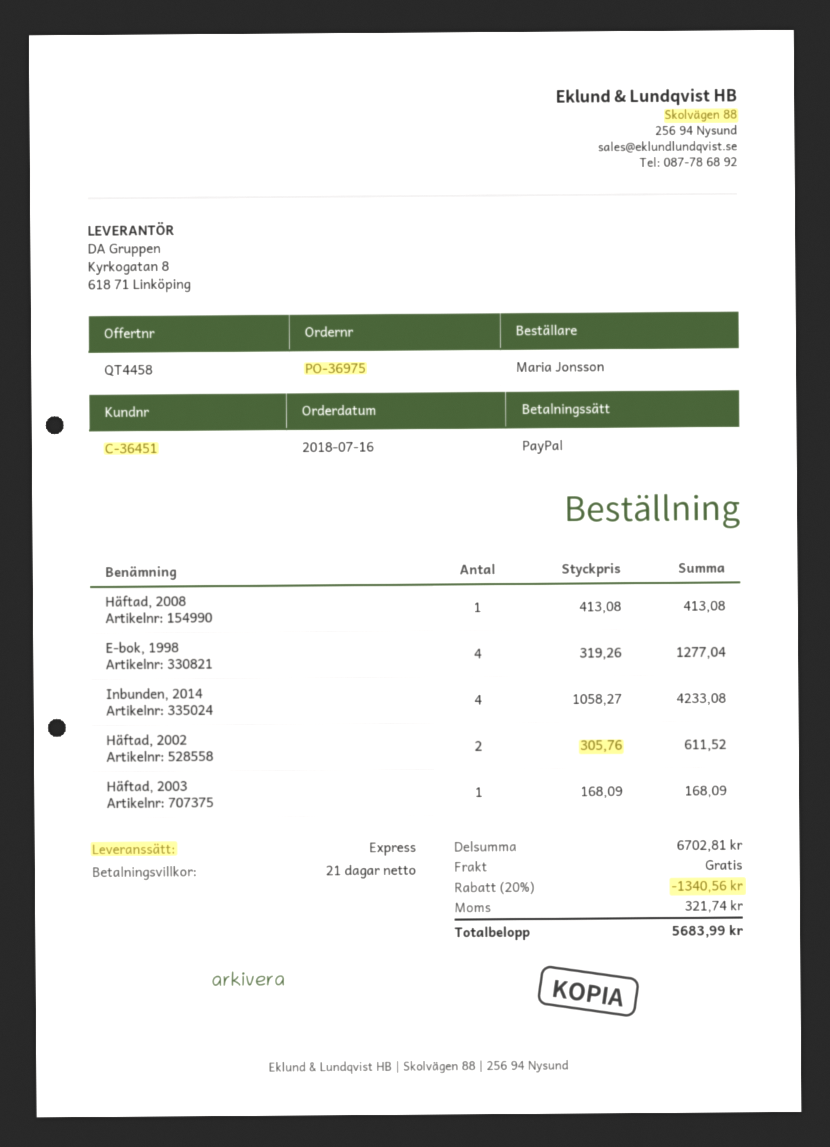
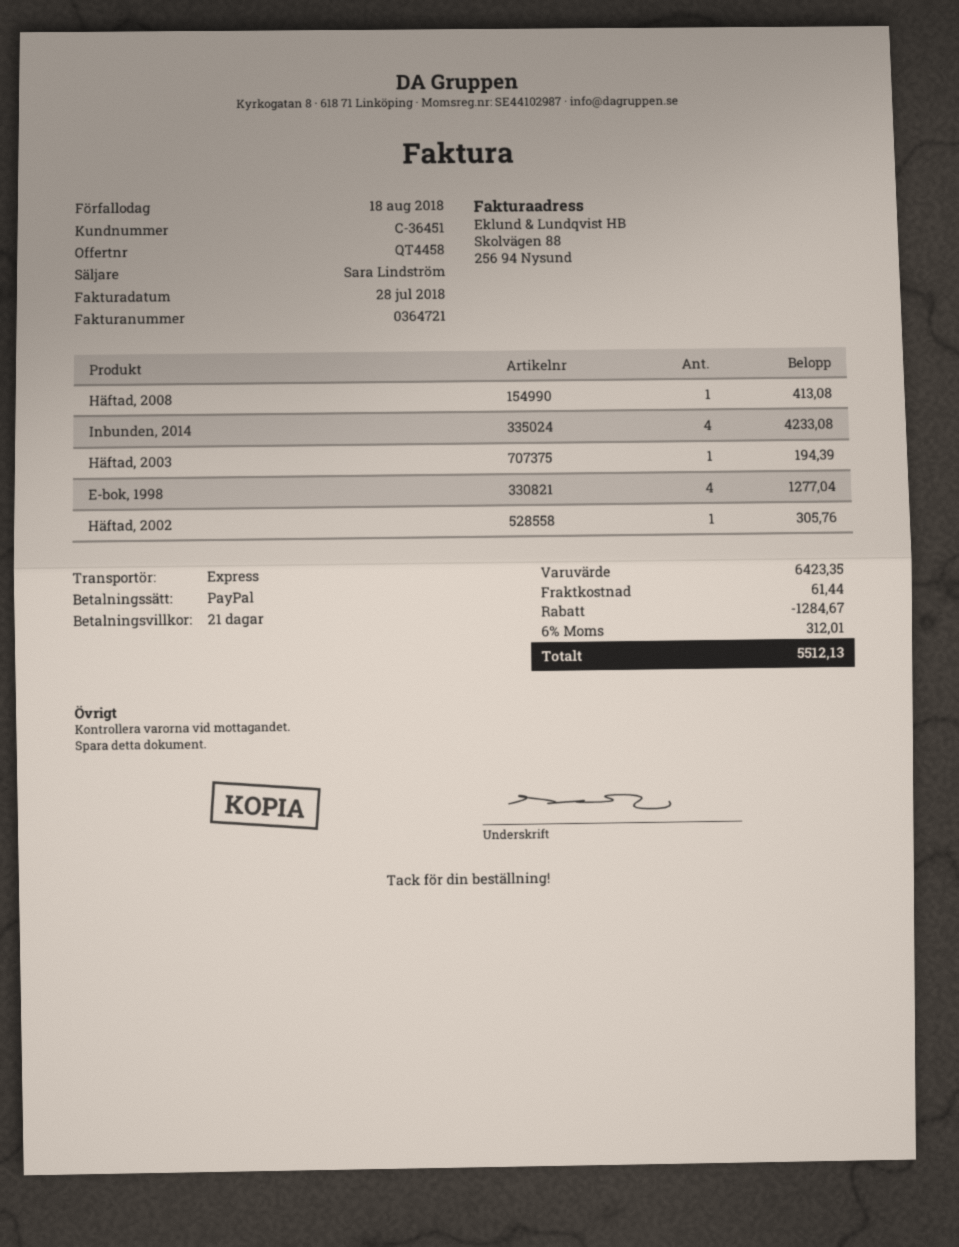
Häftad, 2002: 2 for 611.52 -> 1 for 305.76
Häftad, 2003: 1 for 168.09 -> 1 for 194.39
subtotal: 6702.81 -> 6423.35
discount: 1340.56 -> 1284.67
shipping: 0.00 -> 61.44
tax: 321.74 -> 312.01
total: 5683.99 -> 5512.13

